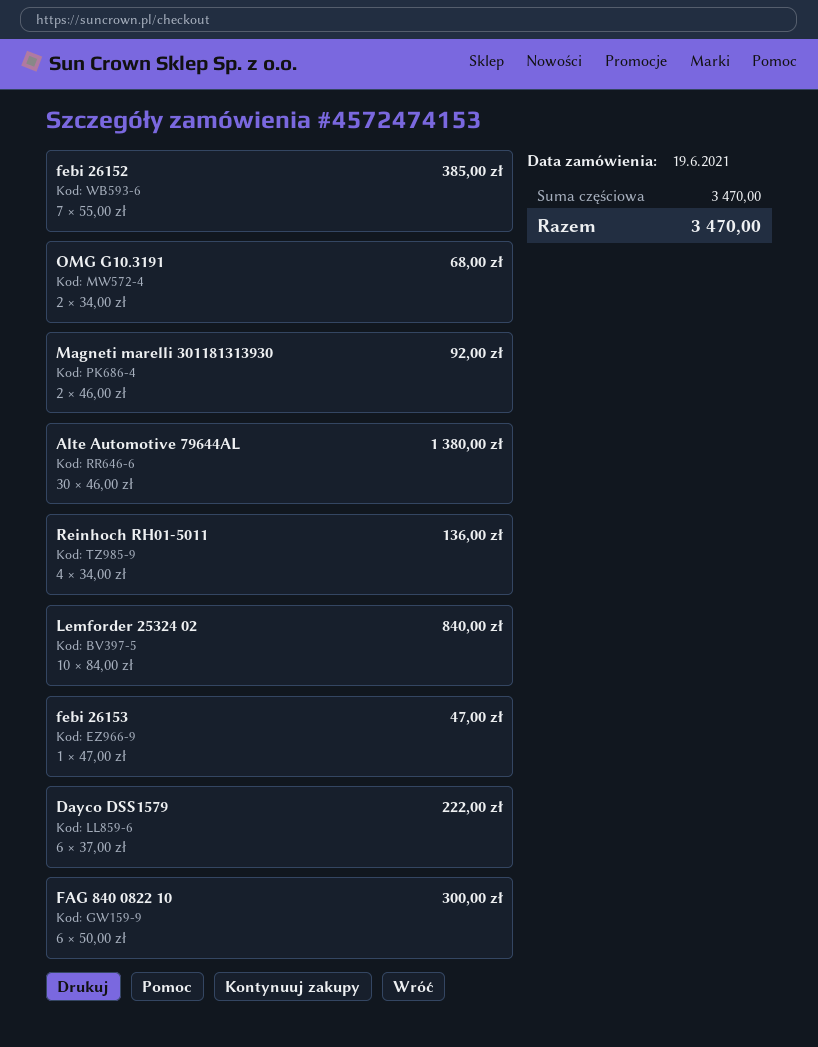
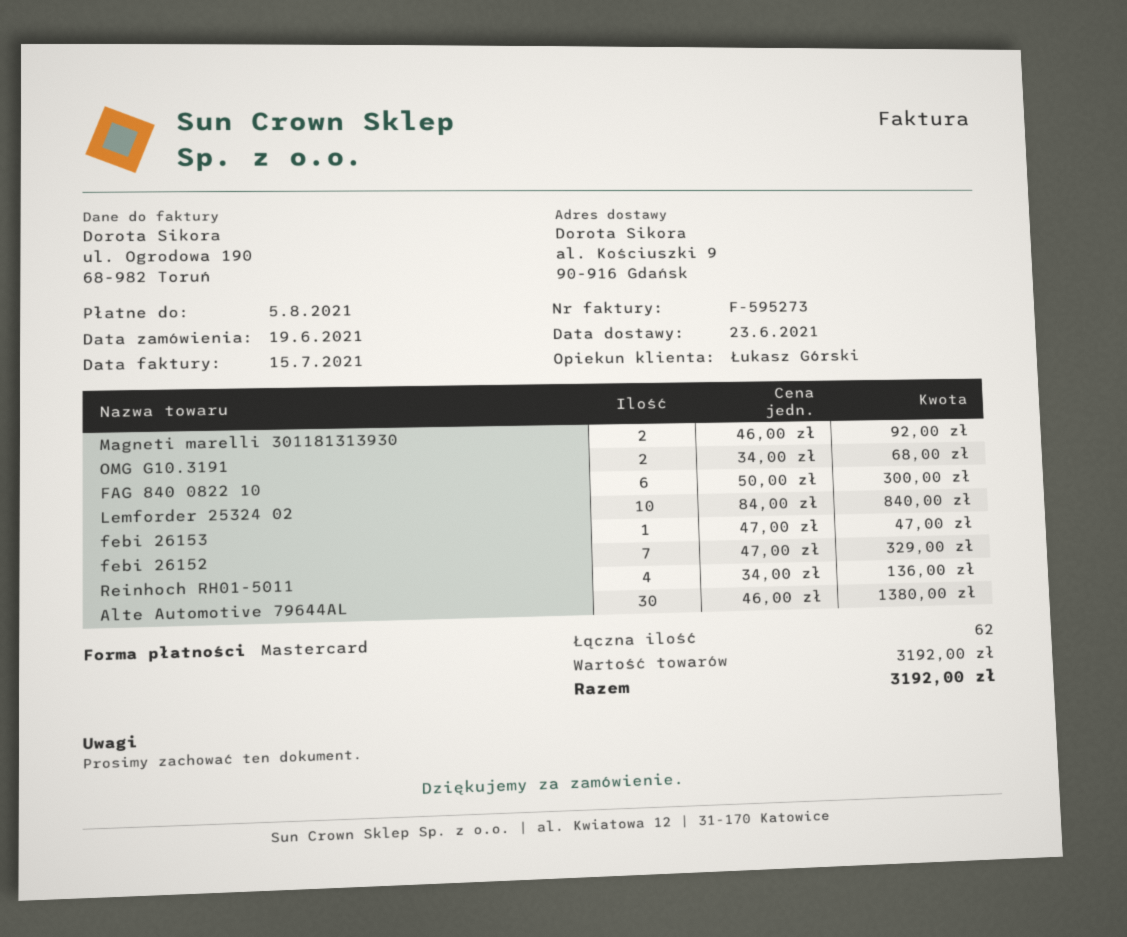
febi 26152: 7 x 55.00 = 385.00 -> 7 x 47.00 = 329.00
Dayco DSS1579: 6 x 37.00 = 222.00 -> none
subtotal: 3470.00 -> 3192.00
total: 3470.00 -> 3192.00

